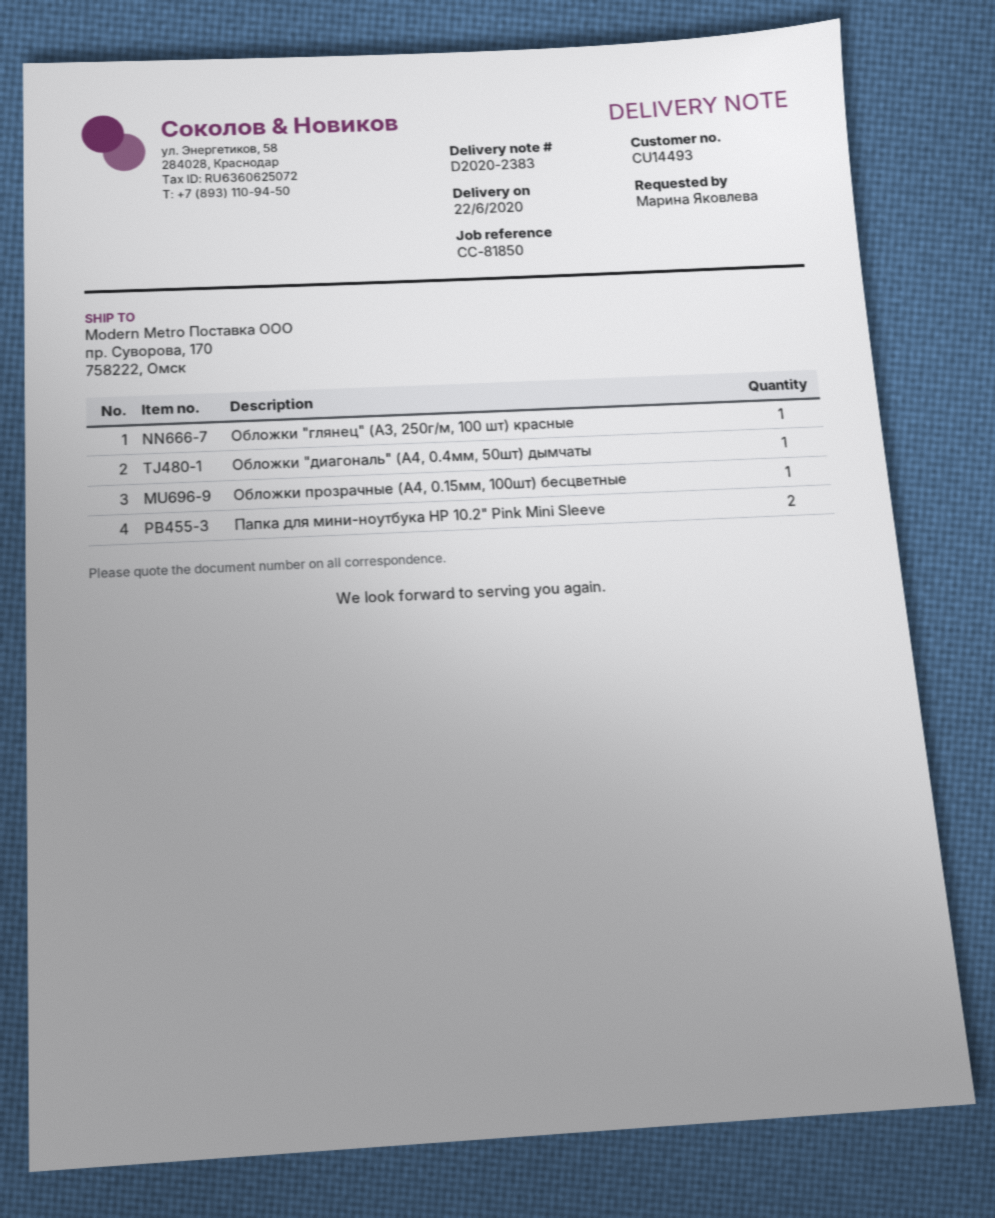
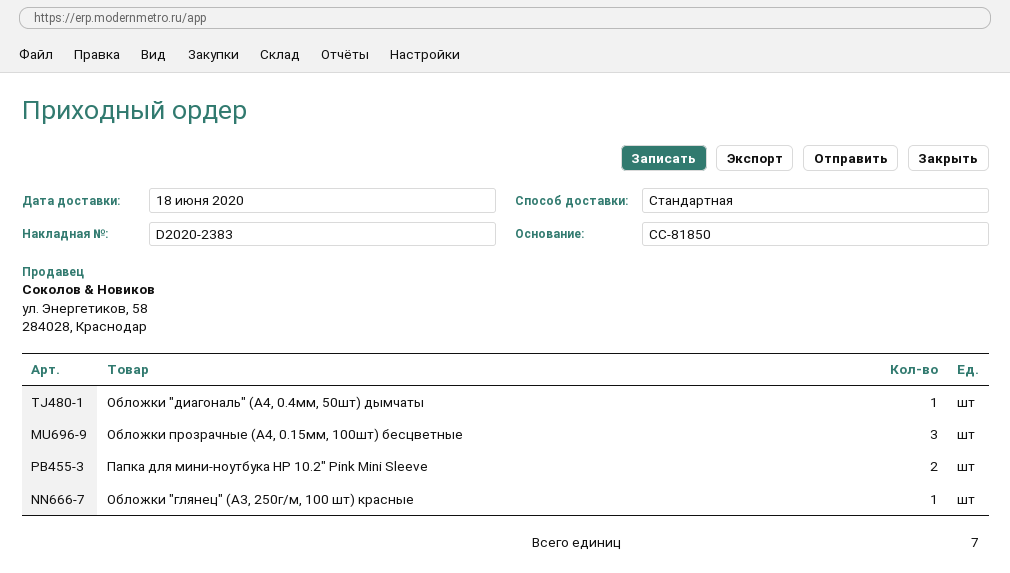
delivery date: 2020-06-22 -> 2020-06-18
Обложки прозрачные (A4, 0.15мм, 100шт) бесцветные: 1 -> 3

